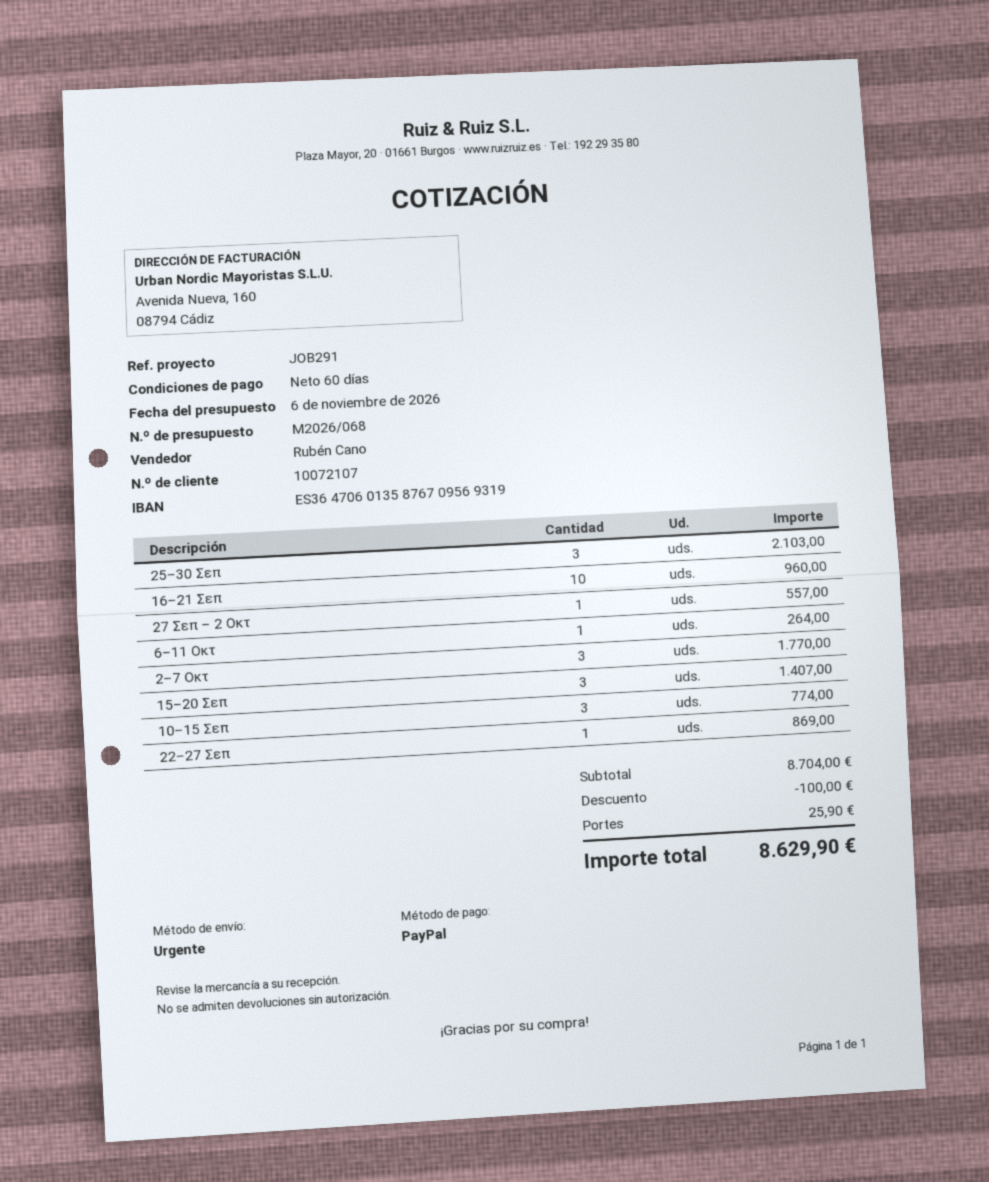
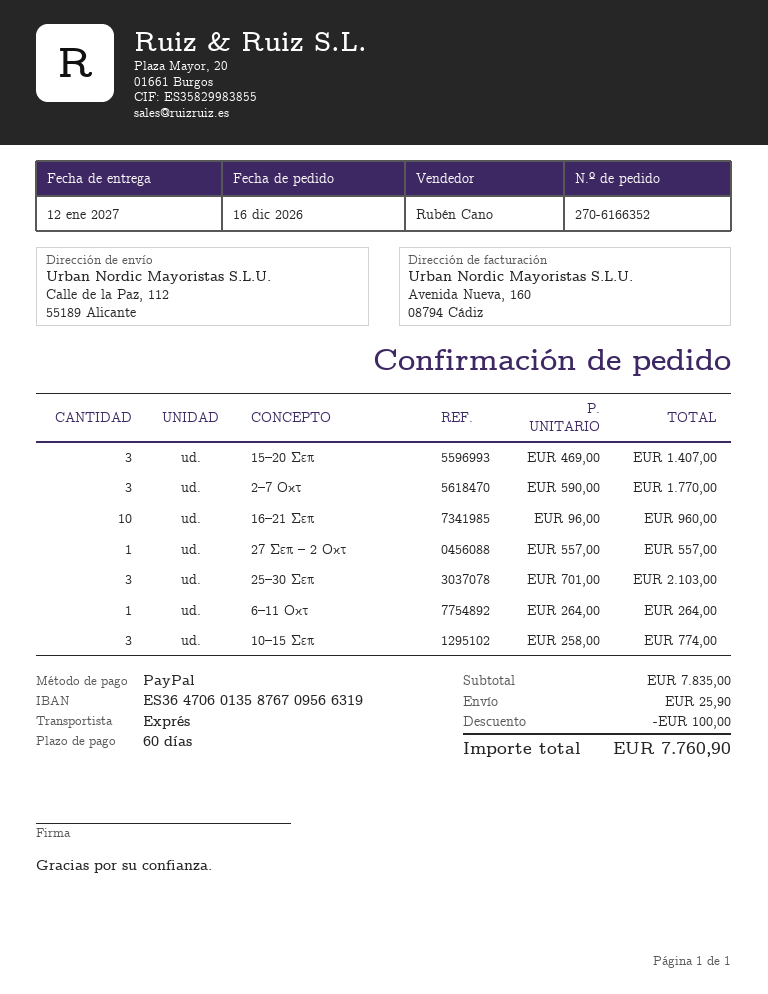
bank account: ES3647060135876709569319 -> ES3647060135876709566319
22–27 Σεπ: 1 for 869.00 -> none
subtotal: 8704.00 -> 7835.00
total: 8629.90 -> 7760.90

